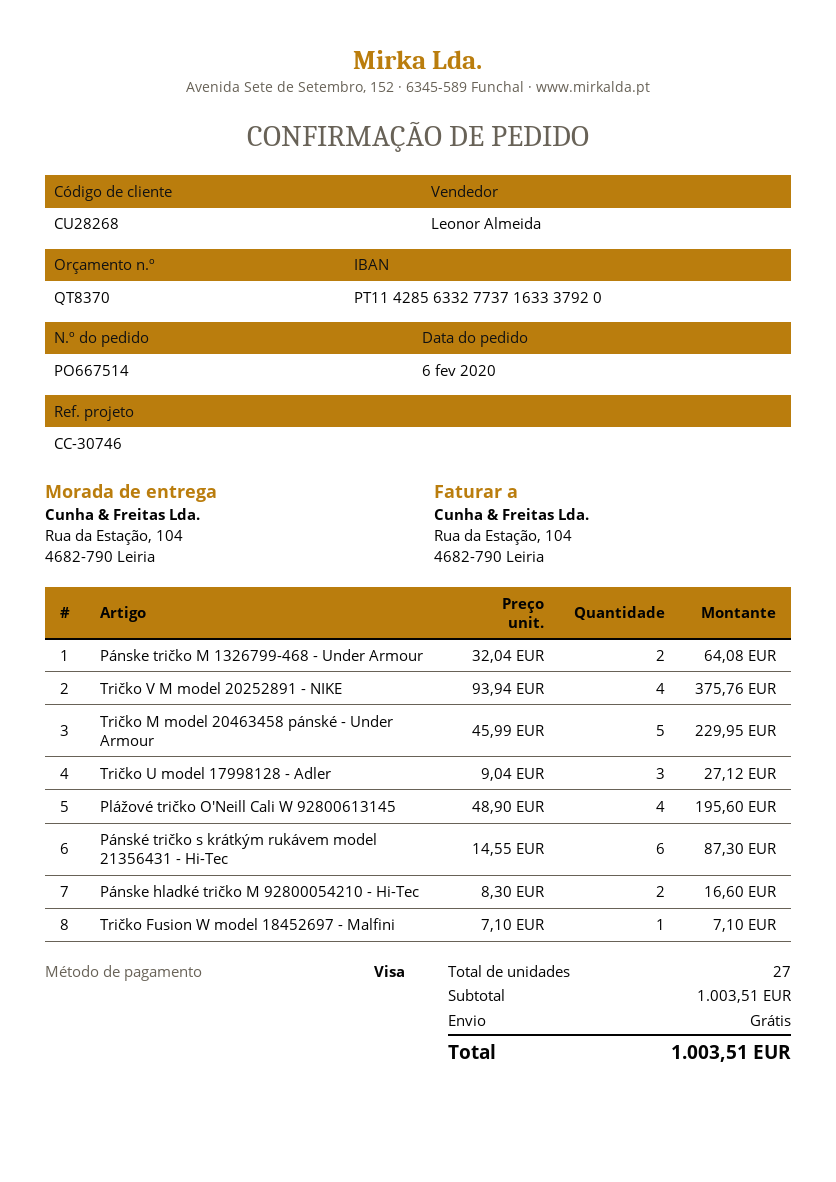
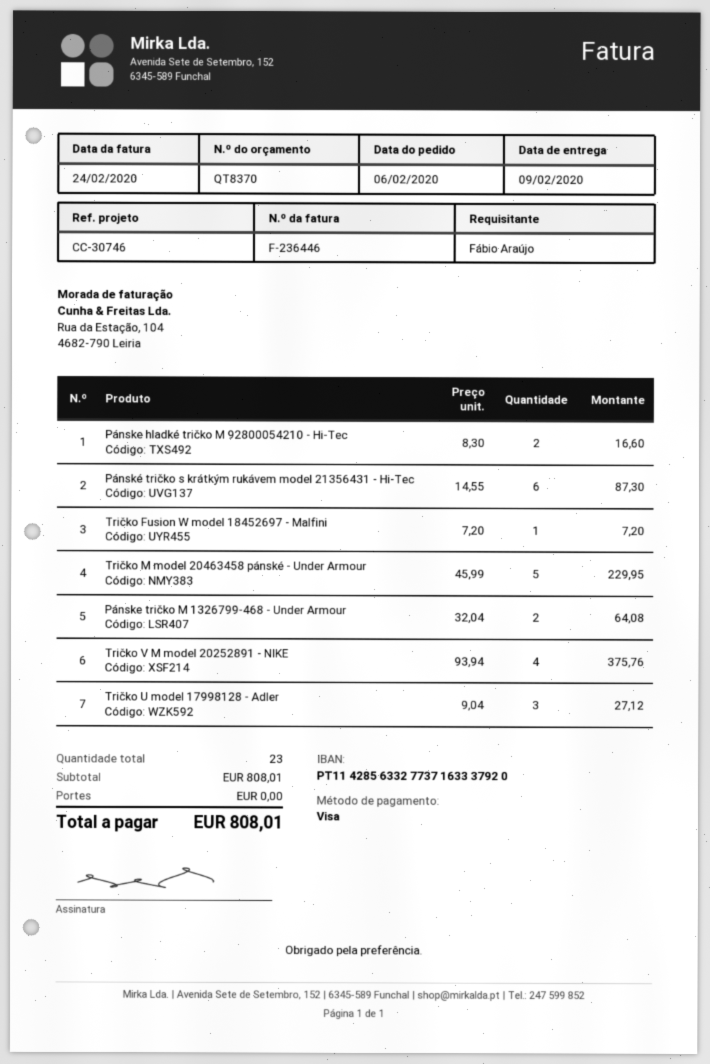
Plážové tričko O'Neill Cali W 92800613145: 4 x 48.90 = 195.60 -> none
Tričko Fusion W model 18452697 - Malfini: 1 x 7.10 = 7.10 -> 1 x 7.20 = 7.20
total quantity: 27 -> 23
subtotal: 1003.51 -> 808.01
total: 1003.51 -> 808.01

